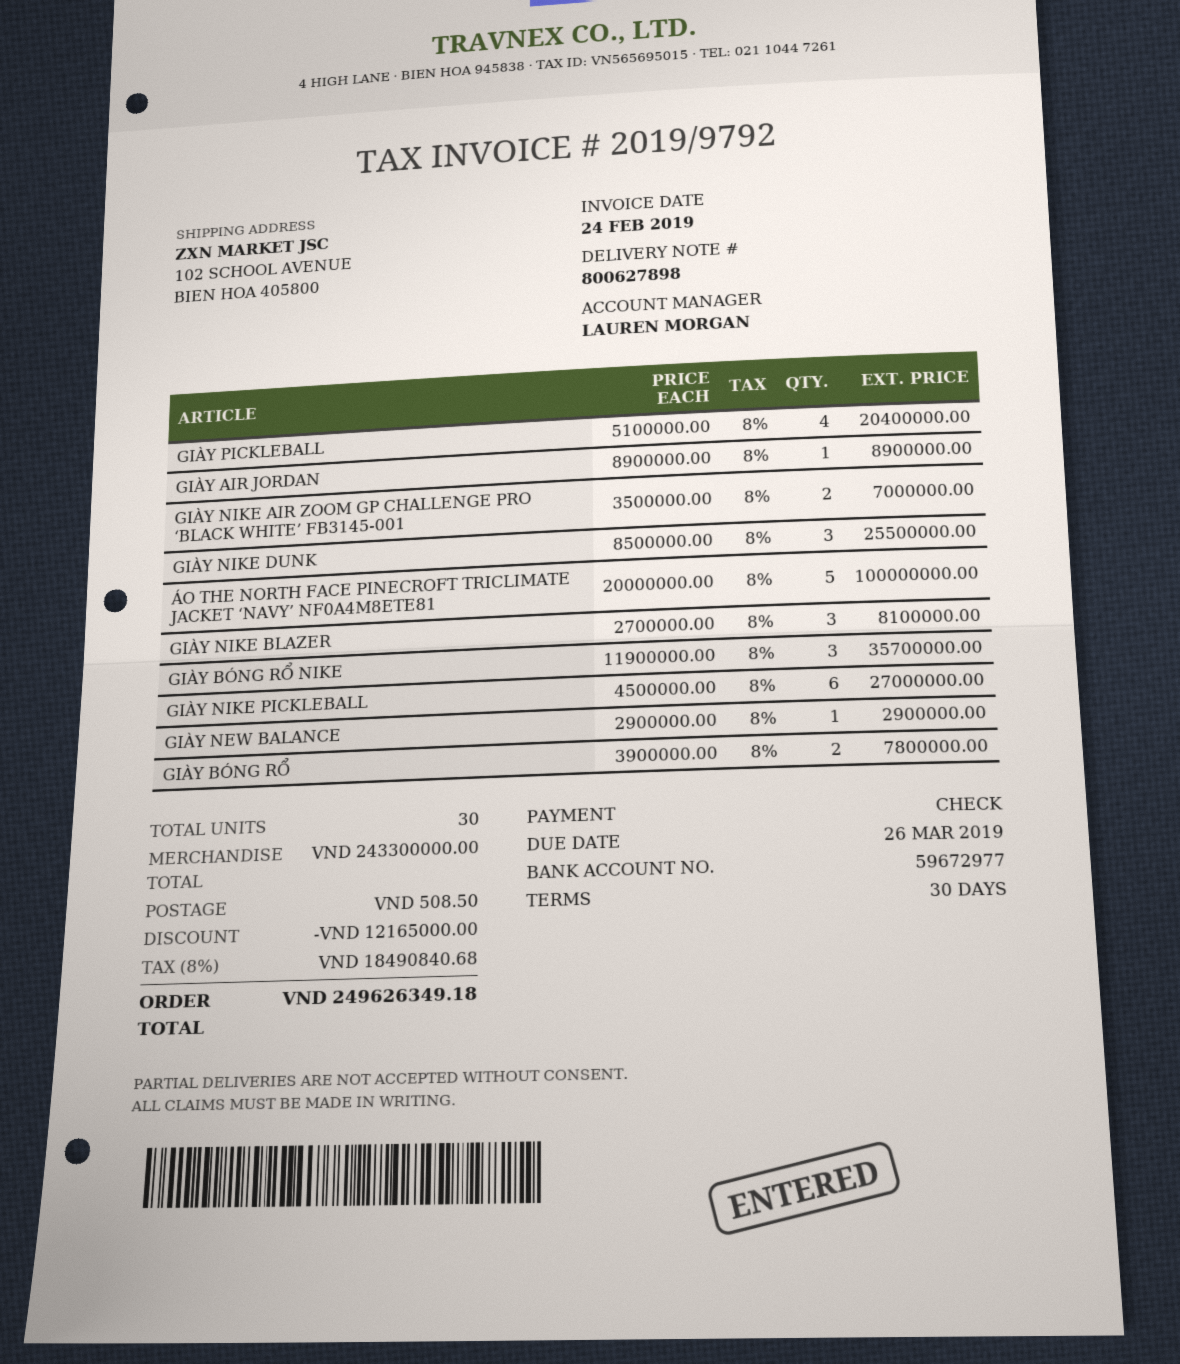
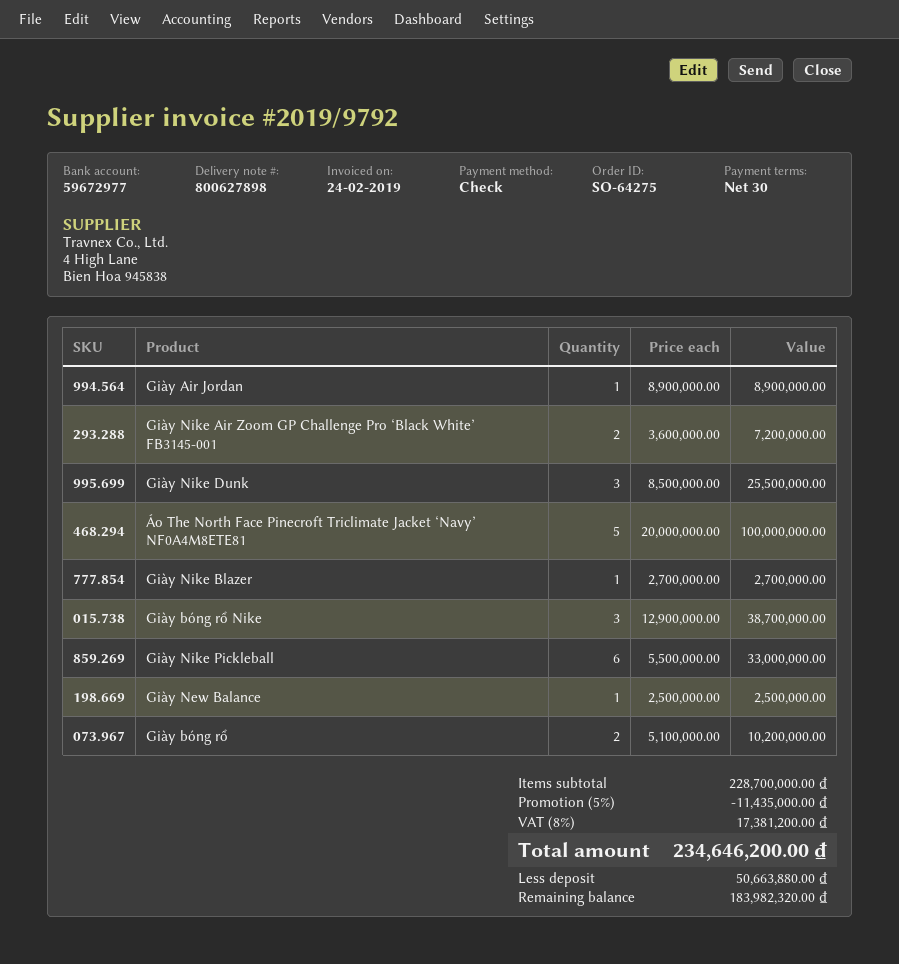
GIÀY PICKLEBALL: 4 x 5100000.00 = 20400000.00 -> none
GIÀY NIKE AIR ZOOM GP CHALLENGE PRO ‘BLACK WHITE’ FB3145-001: 2 x 3500000.00 = 7000000.00 -> 2 x 3600000.00 = 7200000.00
GIÀY NIKE BLAZER: 3 x 2700000.00 = 8100000.00 -> 1 x 2700000.00 = 2700000.00
GIÀY BÓNG RỔ NIKE: 3 x 11900000.00 = 35700000.00 -> 3 x 12900000.00 = 38700000.00
GIÀY NIKE PICKLEBALL: 6 x 4500000.00 = 27000000.00 -> 6 x 5500000.00 = 33000000.00
GIÀY NEW BALANCE: 1 x 2900000.00 = 2900000.00 -> 1 x 2500000.00 = 2500000.00
GIÀY BÓNG RỔ: 2 x 3900000.00 = 7800000.00 -> 2 x 5100000.00 = 10200000.00
subtotal: 243300000.00 -> 228700000.00
discount: 12165000.00 -> 11435000.00
shipping: 508.50 -> none
tax: 8% = 18490840.68 -> 8% = 17381200.00
total: 249626349.18 -> 234646200.00

